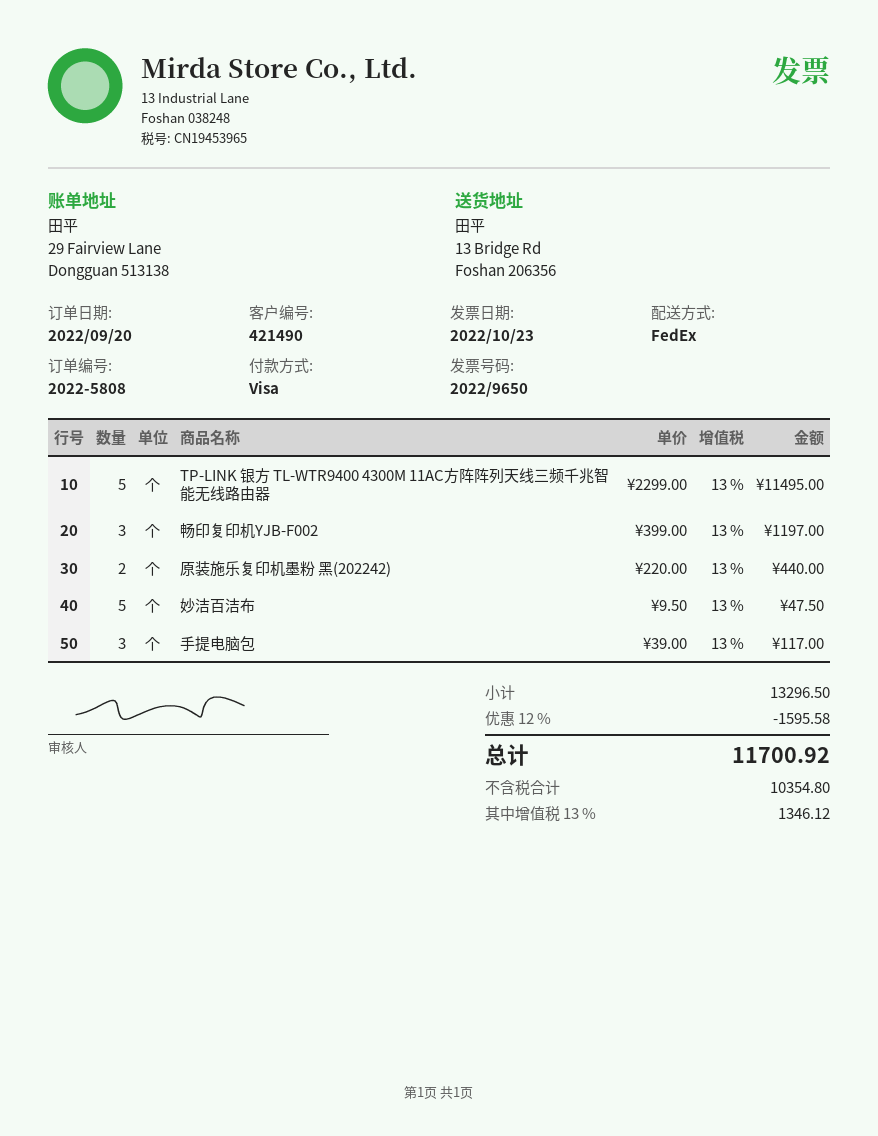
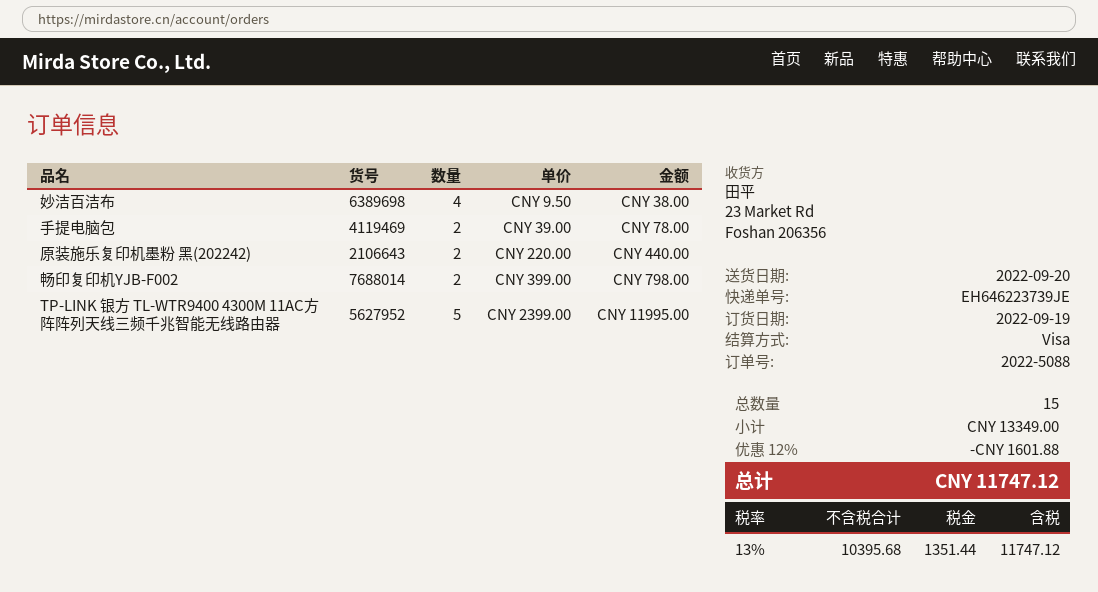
order number: 2022-5808 -> 2022-5088
order date: 2022-09-20 -> 2022-09-19
ship to: 13 Bridge Rd, Foshan 206356 -> 23 Market Rd, Foshan 206356
TP-LINK 银方 TL-WTR9400 4300M 11AC方阵阵列天线三频千兆智能无线路由器: 5 x 2299.00 = 11495.00 -> 5 x 2399.00 = 11995.00
畅印复印机YJB-F002: 3 x 399.00 = 1197.00 -> 2 x 399.00 = 798.00
妙洁百洁布: 5 x 9.50 = 47.50 -> 4 x 9.50 = 38.00
手提电脑包: 3 x 39.00 = 117.00 -> 2 x 39.00 = 78.00
subtotal: 13296.50 -> 13349.00
discount: 12% = 1595.58 -> 12% = 1601.88
net: 10354.80 -> 10395.68
tax: 13% = 1346.12 -> 13% = 1351.44
total: 11700.92 -> 11747.12

